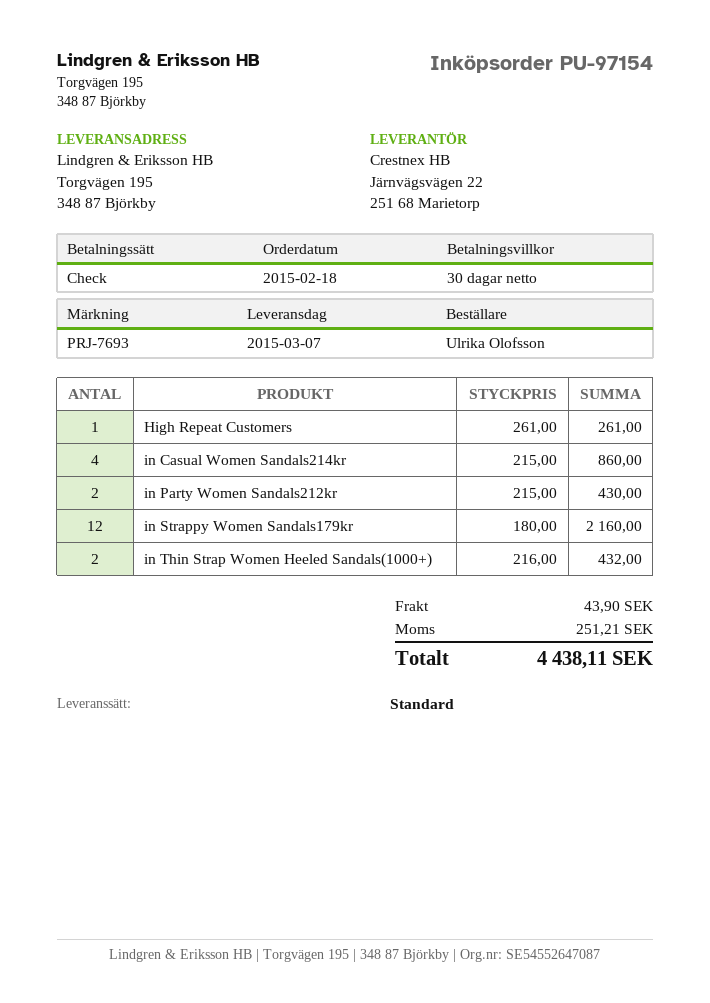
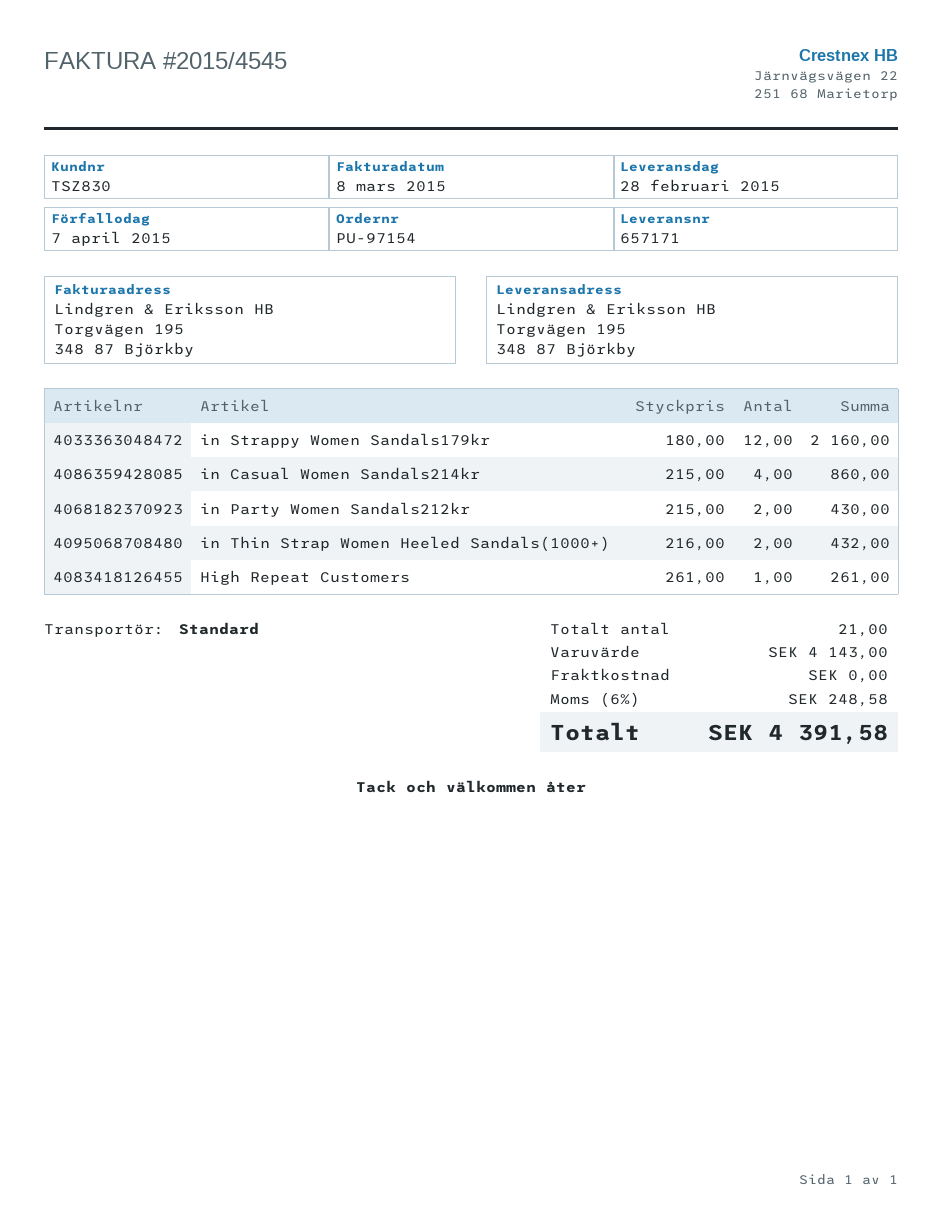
delivery date: 2015-03-07 -> 2015-02-28
shipping: 43.90 -> 0.00
tax: 251.21 -> 248.58
total: 4438.11 -> 4391.58

